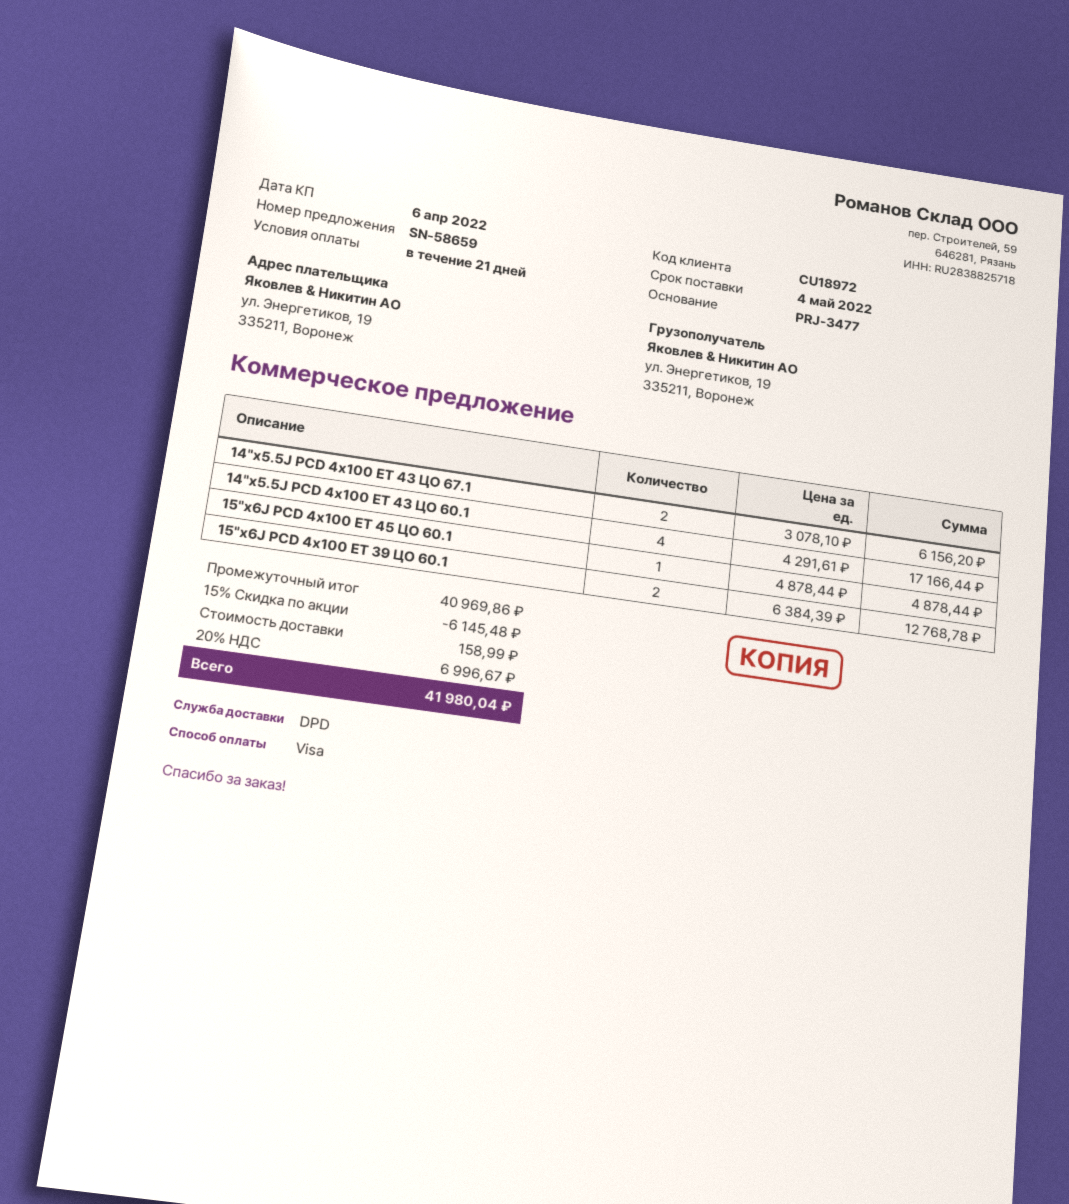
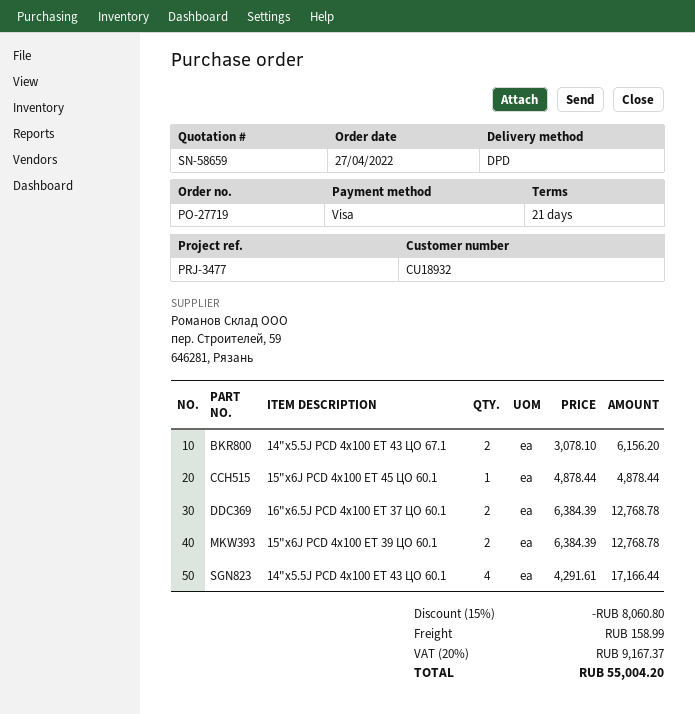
customer number: CU18972 -> CU18932
16"x6.5J PCD 4x100 ЕТ 37 ЦО 60.1: none -> 2 x 6384.39 = 12768.78
discount: 15% = 6145.48 -> 15% = 8060.80
tax: 20% = 6996.67 -> 20% = 9167.37
total: 41980.04 -> 55004.20

